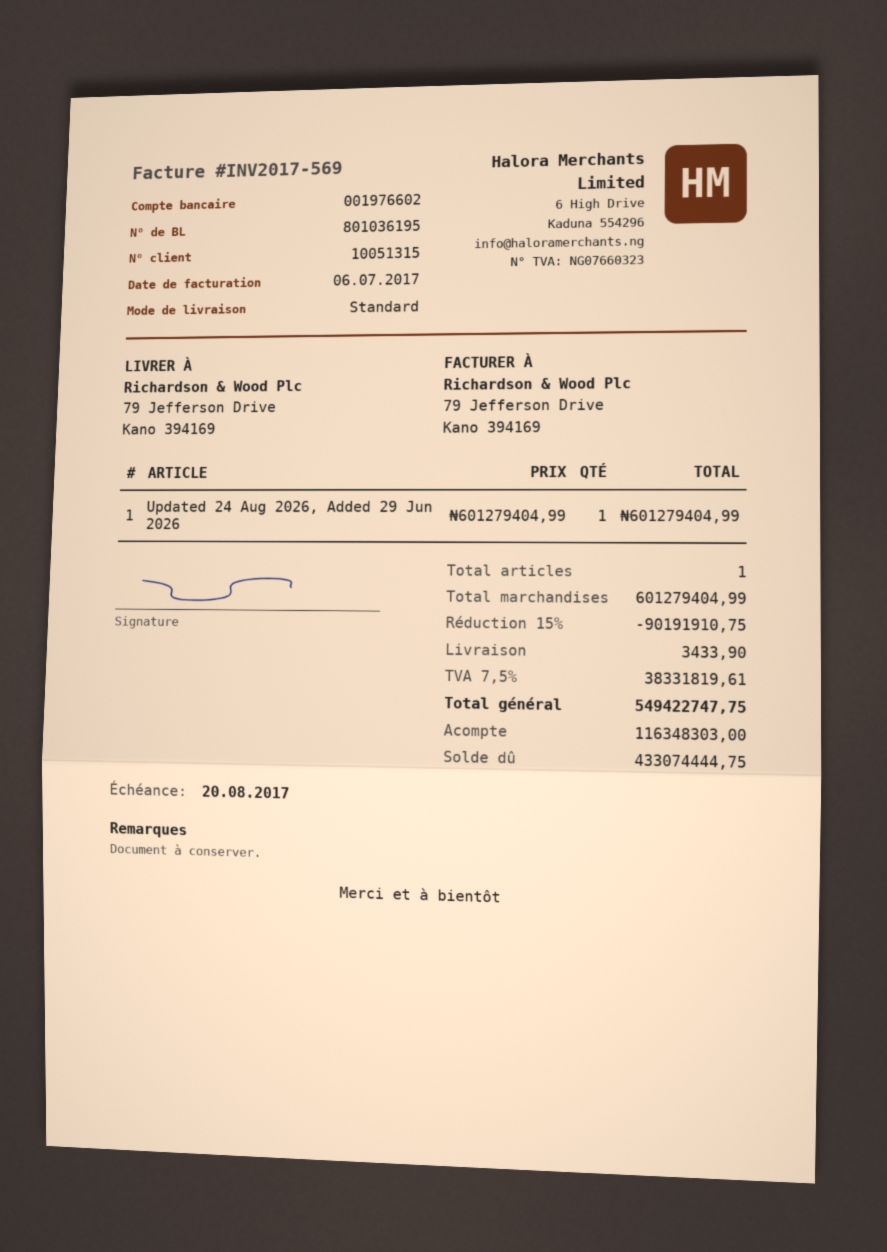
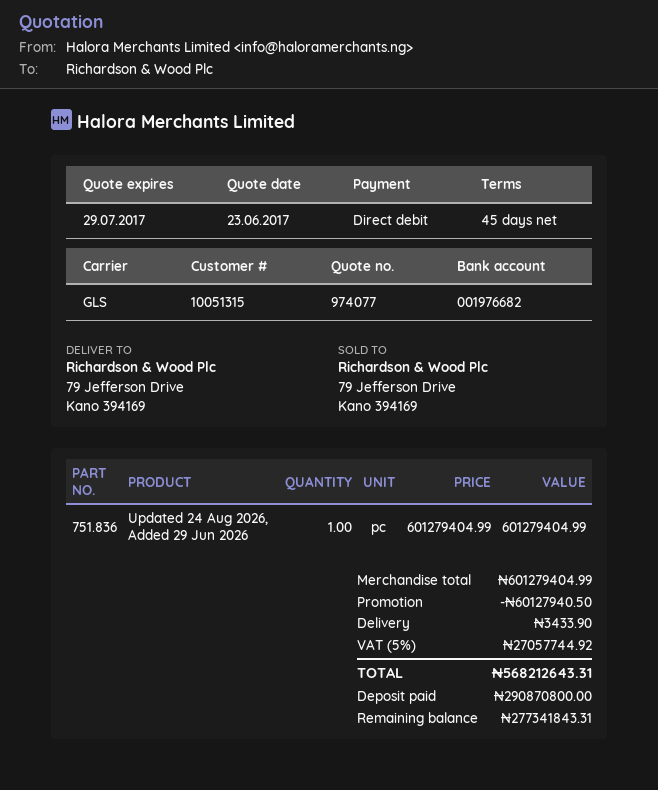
bank account: 001976602 -> 001976682
shipping method: standard -> GLS
discount: 90191910.75 -> 60127940.50
tax: 7.5% = 38331819.61 -> 5% = 27057744.92
total: 549422747.75 -> 568212643.31
deposit: 116348303.00 -> 290870800.00
balance: 433074444.75 -> 277341843.31

